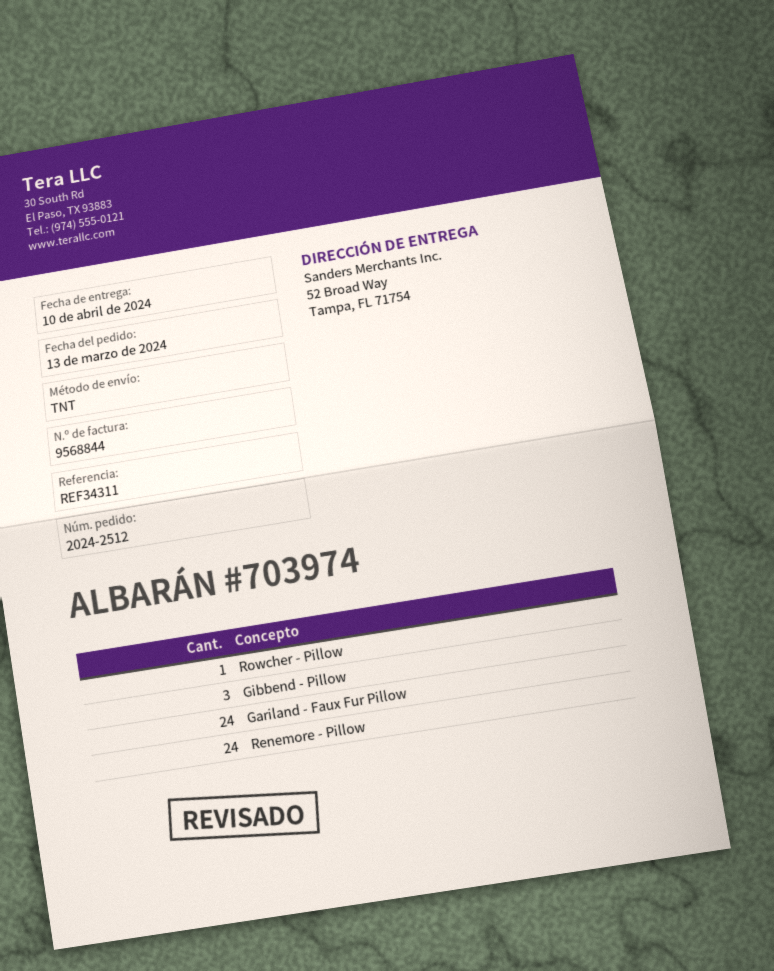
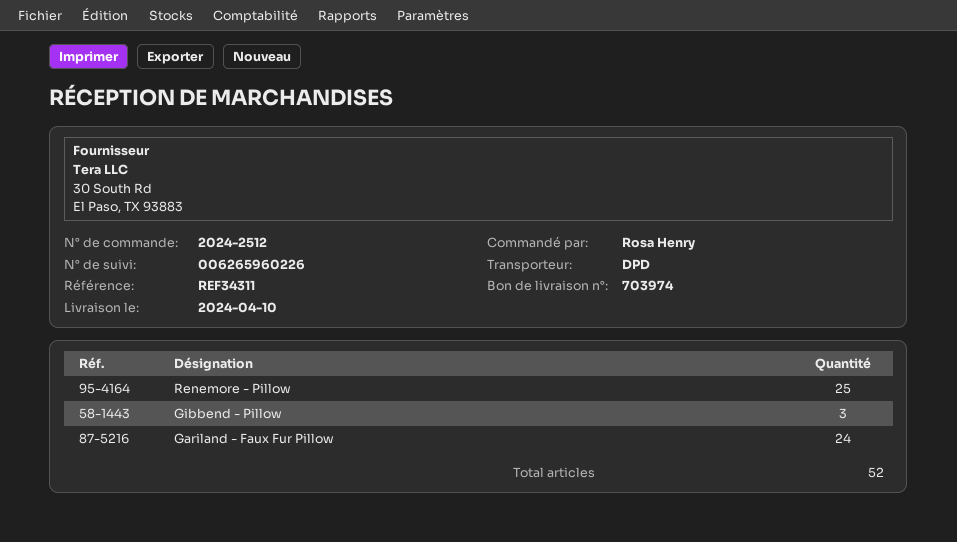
shipping method: TNT -> DPD
Rowcher - Pillow: 1 -> none
Renemore - Pillow: 24 -> 25

